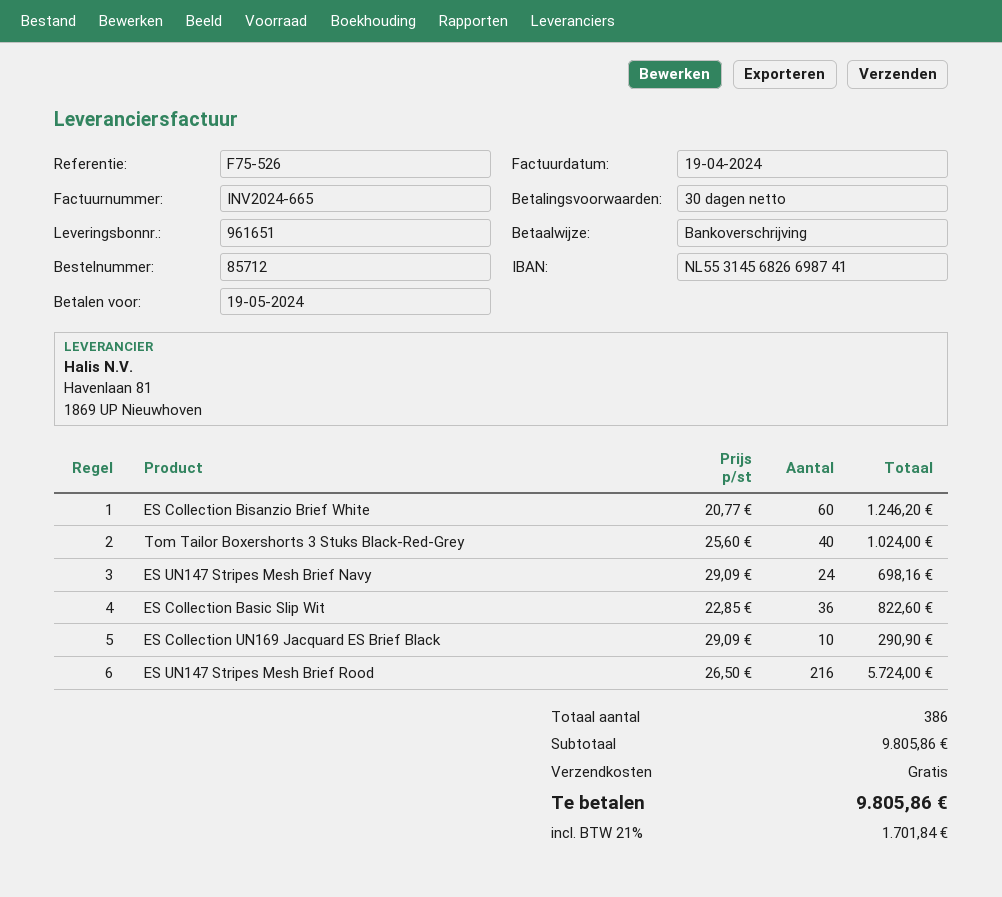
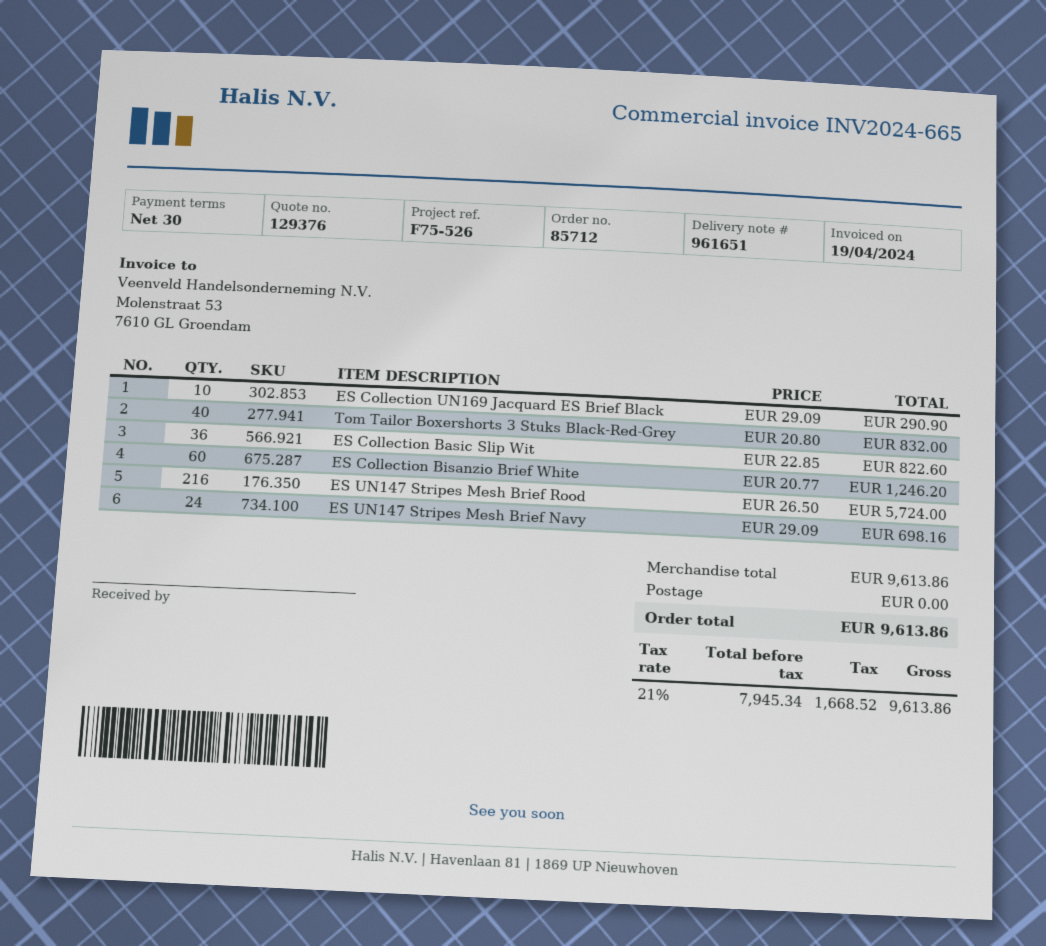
Tom Tailor Boxershorts 3 Stuks Black-Red-Grey: 40 x 25.60 = 1024.00 -> 40 x 20.80 = 832.00
subtotal: 9805.86 -> 9613.86
tax: 21% = 1701.84 -> 21% = 1668.52
total: 9805.86 -> 9613.86

